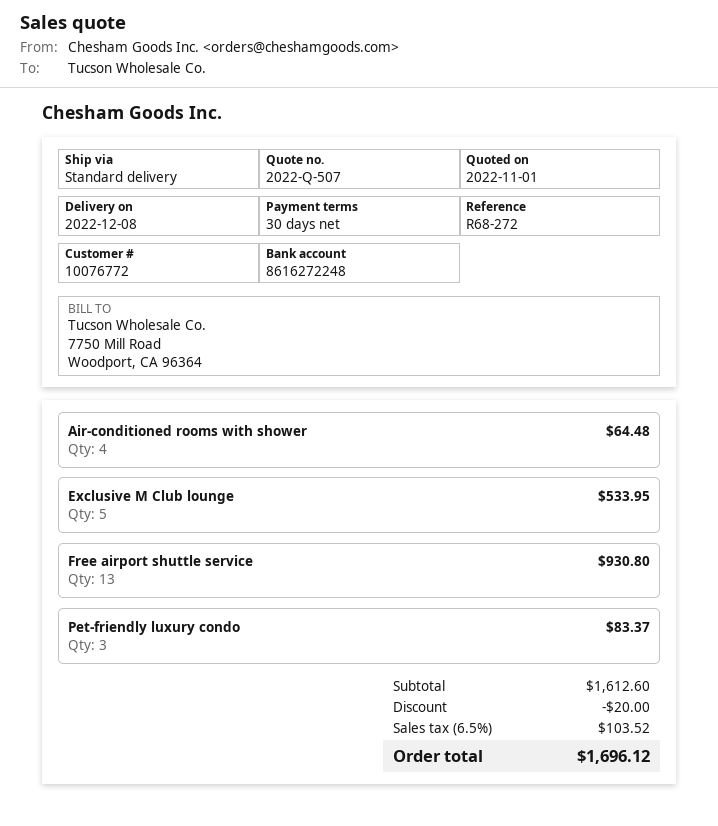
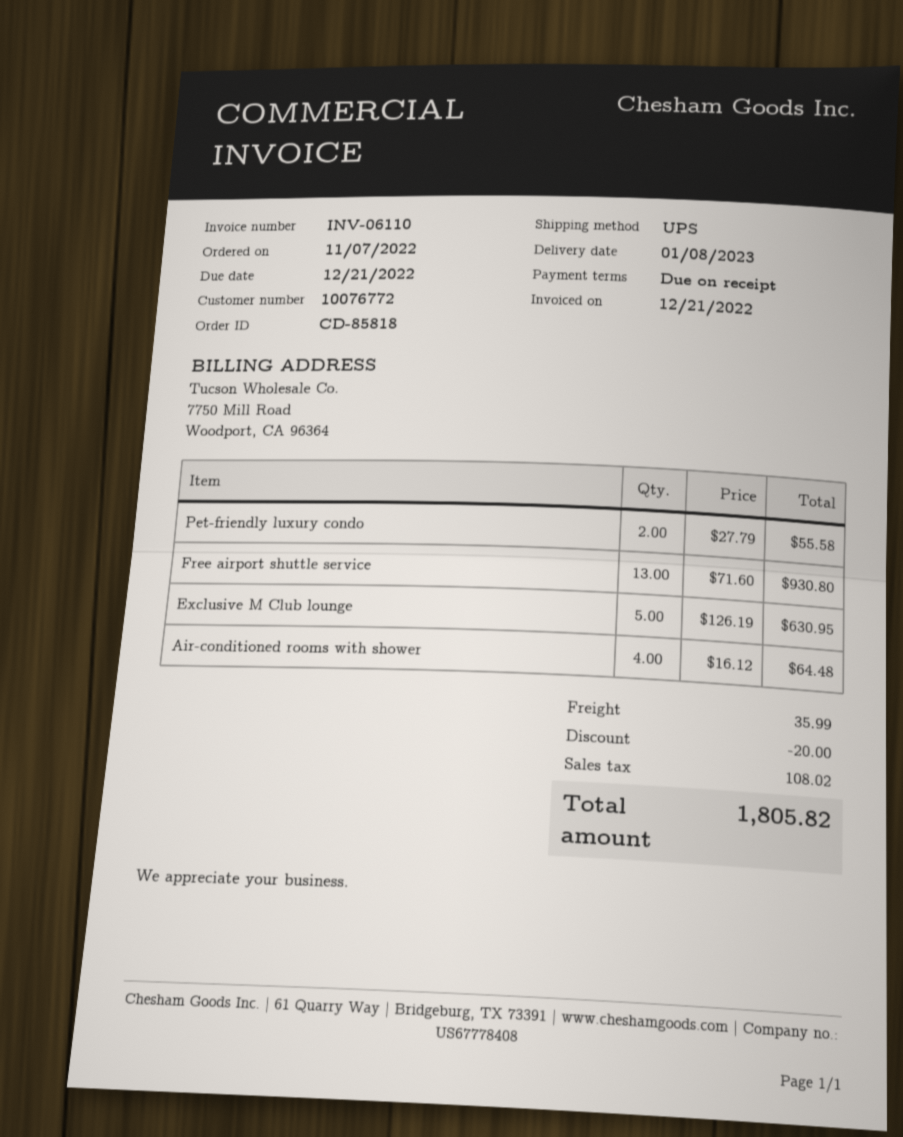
delivery date: 2022-12-08 -> 2023-01-08
payment terms: 30 days -> on receipt
shipping method: standard -> UPS
Exclusive M Club lounge: 5 for 533.95 -> 5 for 630.95
Pet-friendly luxury condo: 3 for 83.37 -> 2 for 55.58
shipping: none -> 35.99
tax: 103.52 -> 108.02
total: 1696.12 -> 1805.82

